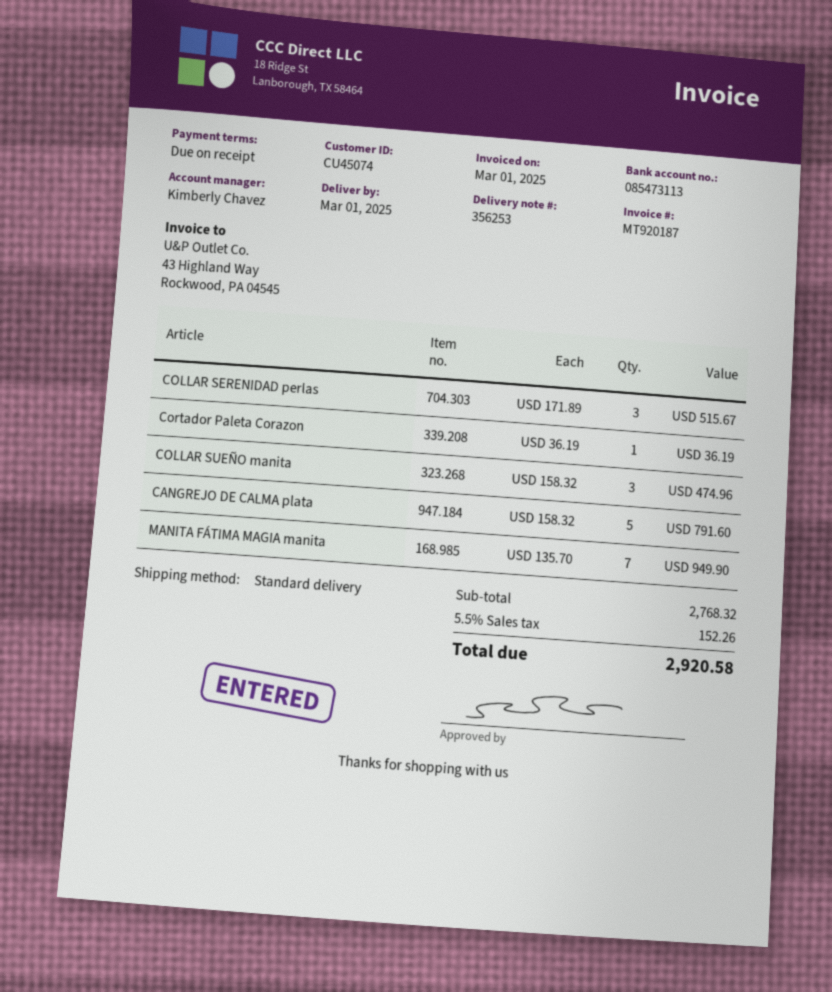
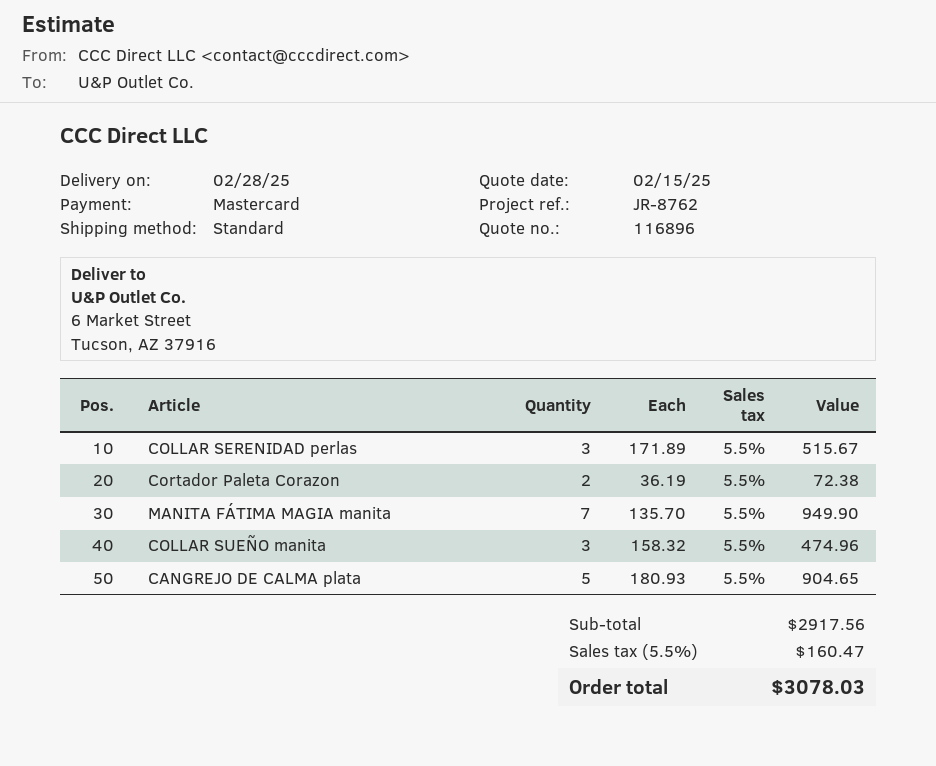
delivery date: 2025-03-01 -> 2025-02-28
Cortador Paleta Corazon: 1 x 36.19 = 36.19 -> 2 x 36.19 = 72.38
CANGREJO DE CALMA plata: 5 x 158.32 = 791.60 -> 5 x 180.93 = 904.65
subtotal: 2768.32 -> 2917.56
tax: 5.5% = 152.26 -> 5.5% = 160.47
total: 2920.58 -> 3078.03

